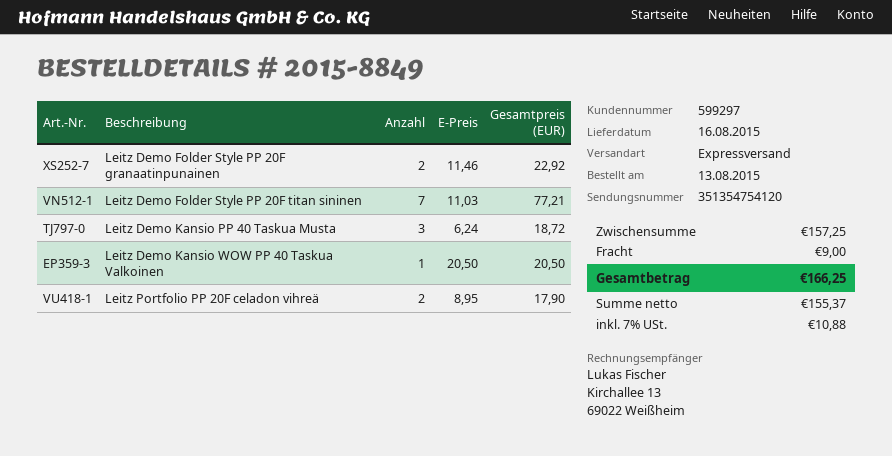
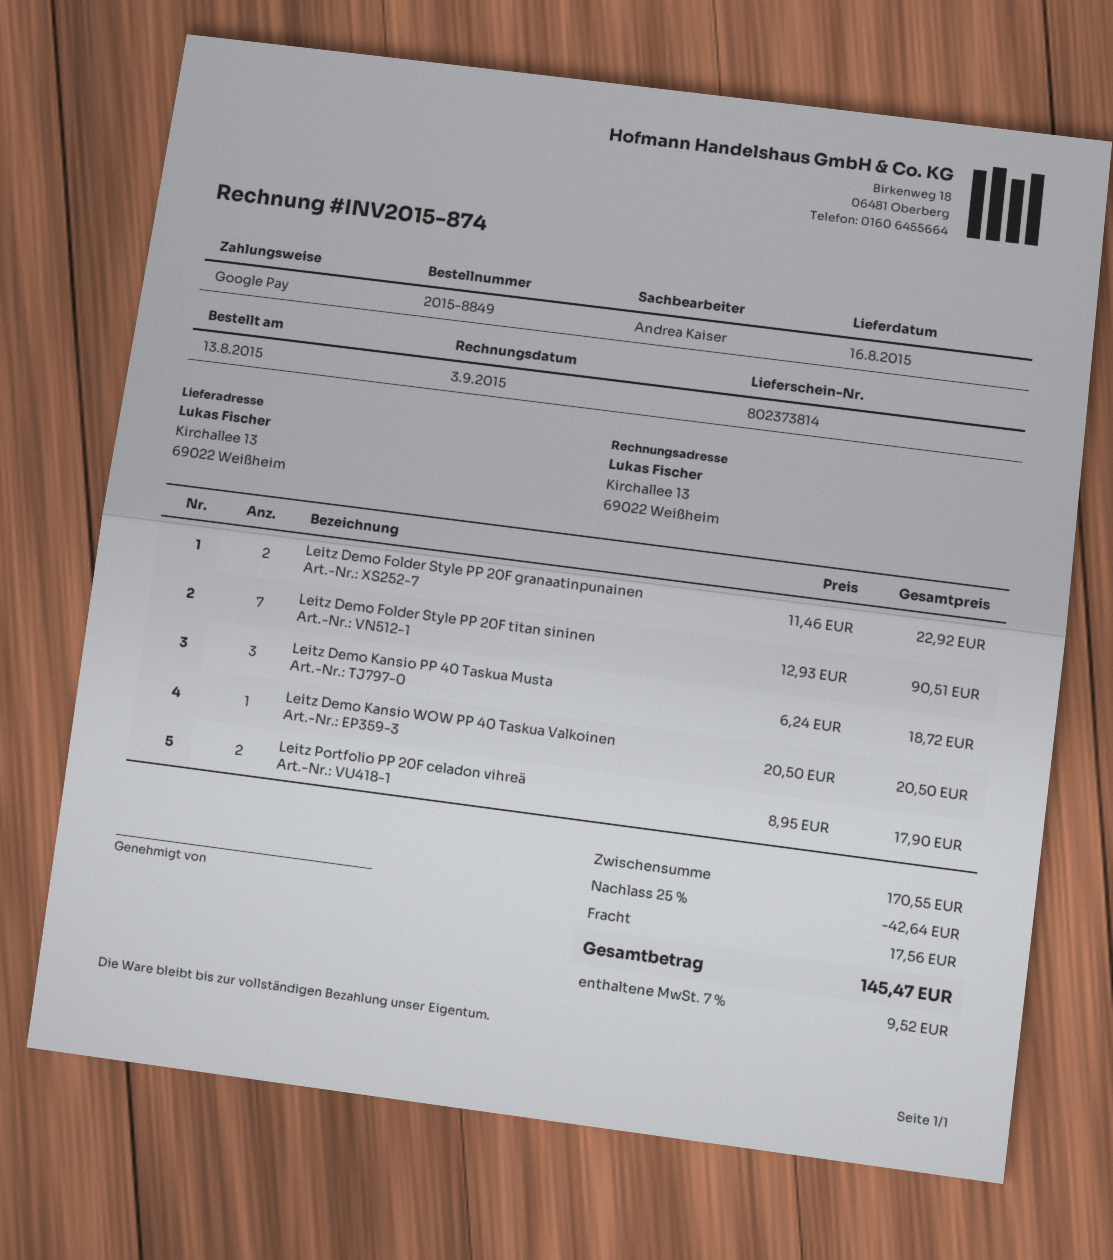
Leitz Demo Folder Style PP 20F titan sininen: 7 x 11.03 = 77.21 -> 7 x 12.93 = 90.51
subtotal: 157.25 -> 170.55
discount: none -> 25% = 42.64
shipping: 9.00 -> 17.56
tax: 7% = 10.88 -> 7% = 9.52
total: 166.25 -> 145.47

